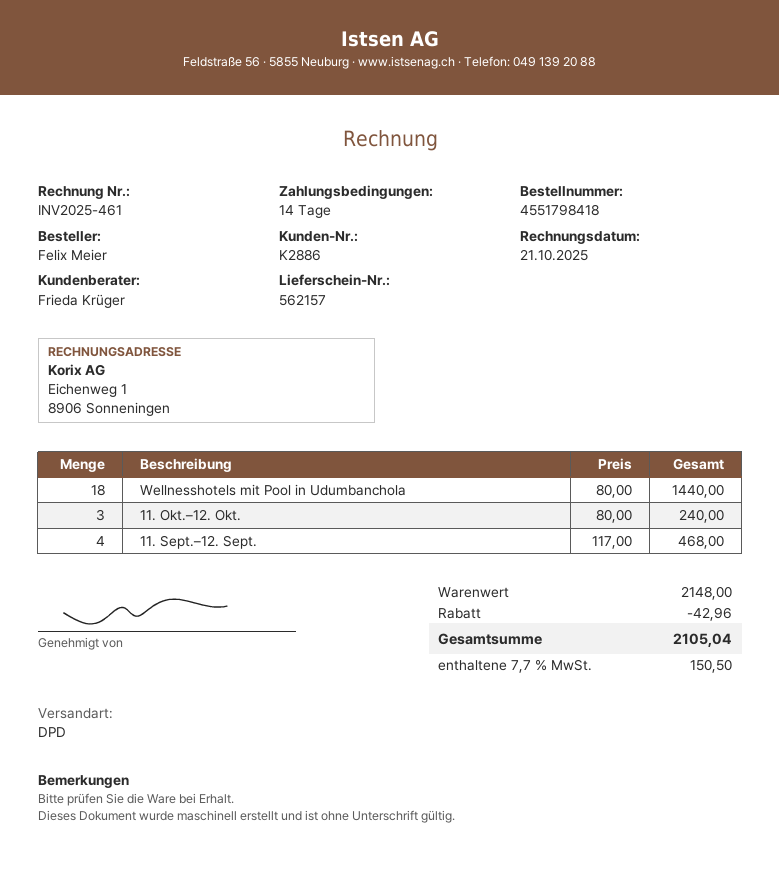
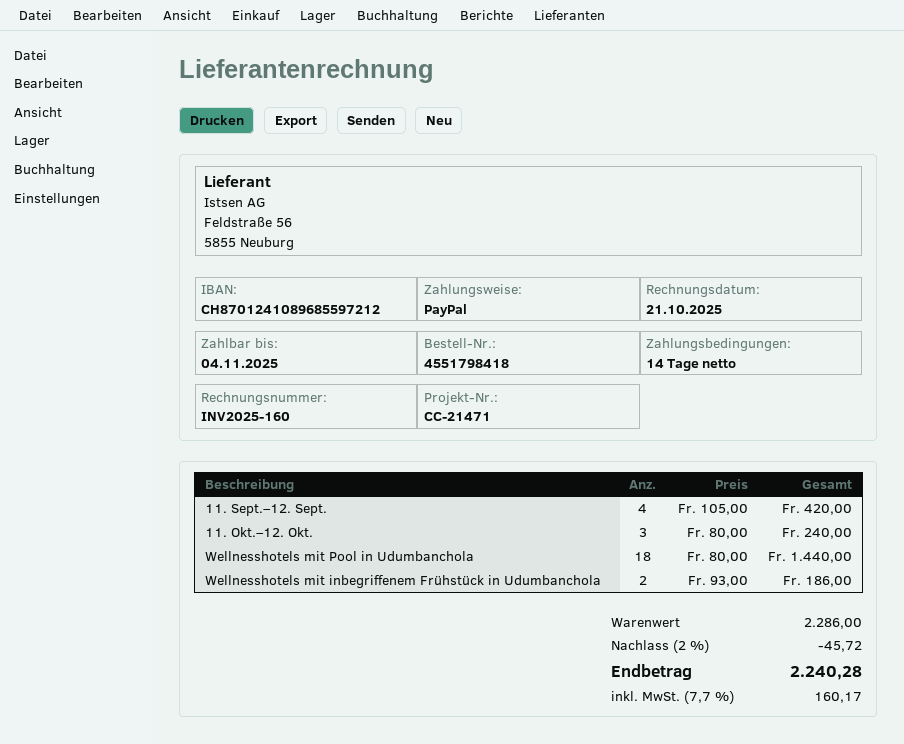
invoice number: INV2025-461 -> INV2025-160
11. Sept.–12. Sept.: 4 x 117.00 = 468.00 -> 4 x 105.00 = 420.00
Wellnesshotels mit inbegriffenem Frühstück in Udumbanchola: none -> 2 x 93.00 = 186.00
subtotal: 2148.00 -> 2286.00
discount: 42.96 -> 45.72
tax: 7.7% = 150.50 -> 7.7% = 160.17
total: 2105.04 -> 2240.28

